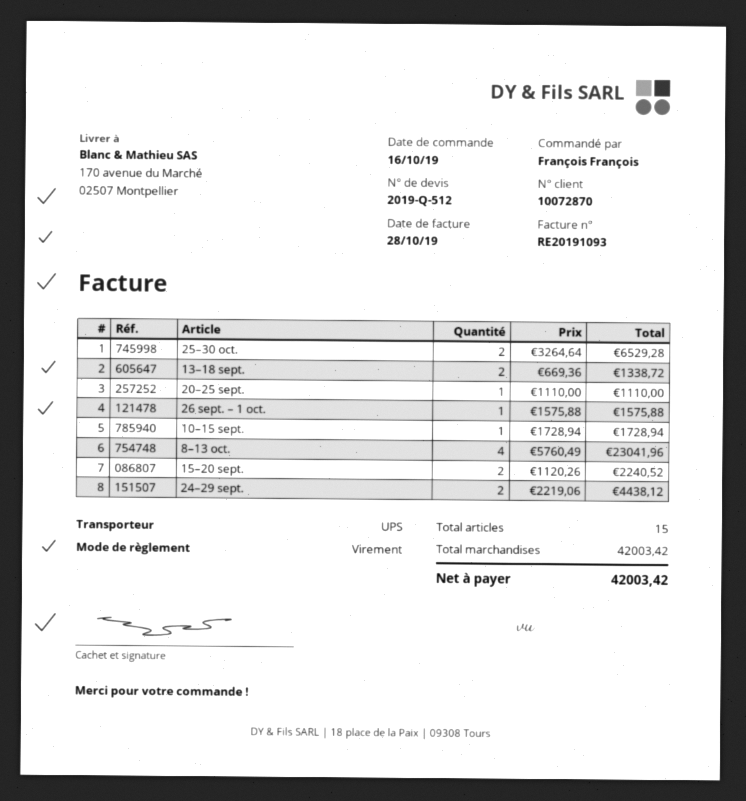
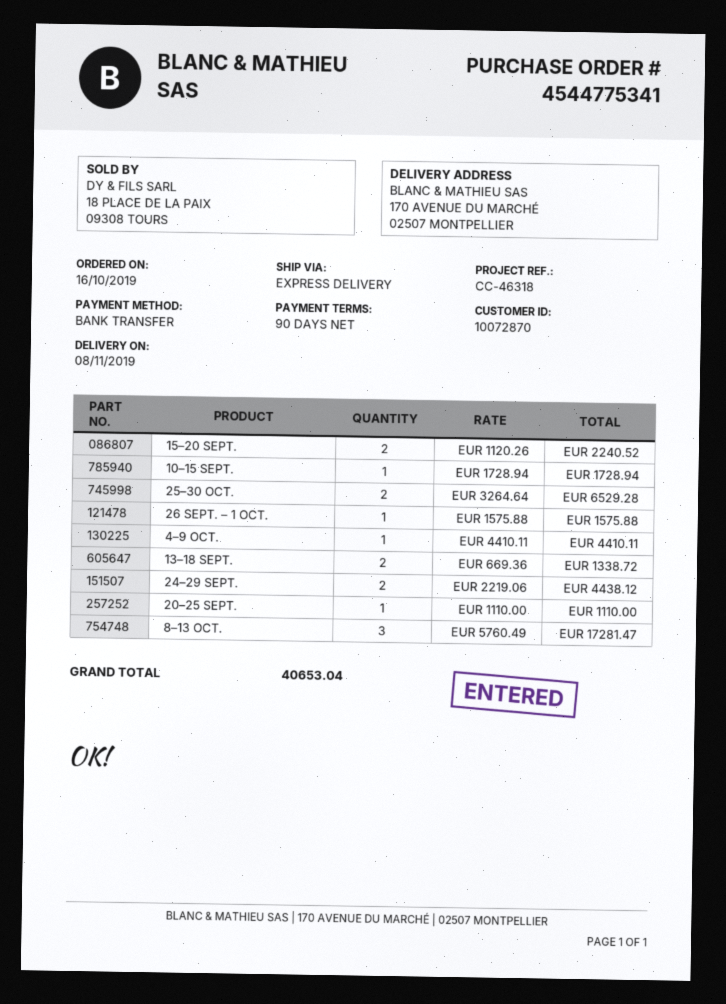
shipping method: UPS -> express
8–13 oct.: 4 x 5760.49 = 23041.96 -> 3 x 5760.49 = 17281.47
4–9 OCT.: none -> 1 x 4410.11 = 4410.11
total: 42003.42 -> 40653.04

